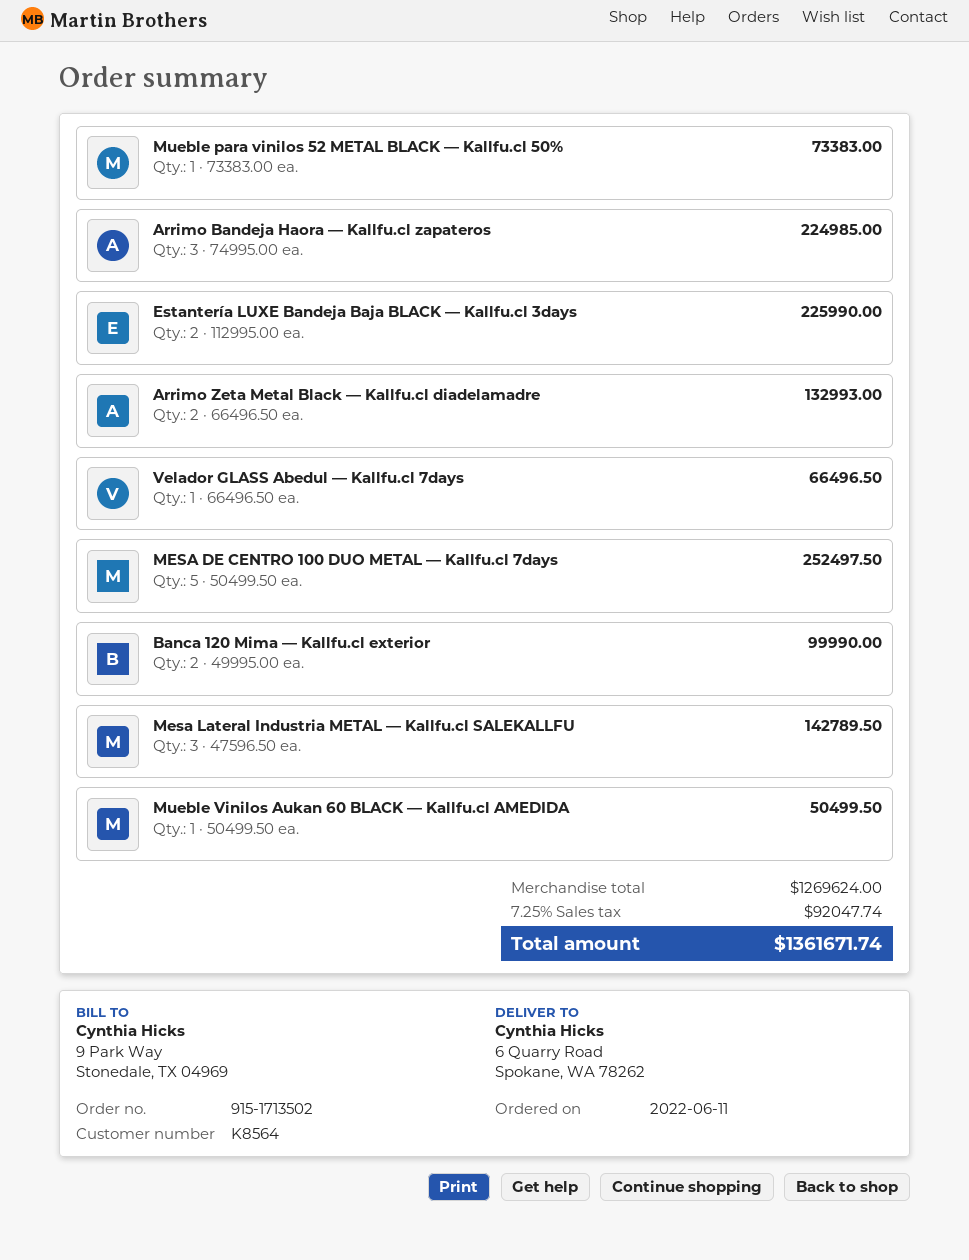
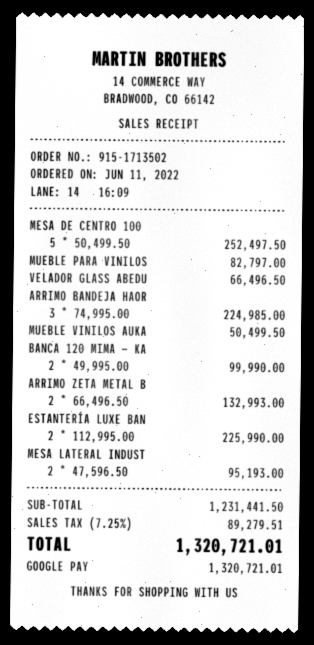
Mueble para vinilos 52 METAL BLACK — Kallfu.cl 50%: 1 x 73383.00 = 73383.00 -> 1 x 82797.00 = 82797.00
Mesa Lateral Industria METAL — Kallfu.cl SALEKALLFU: 3 x 47596.50 = 142789.50 -> 2 x 47596.50 = 95193.00
subtotal: 1269624.00 -> 1231441.50
tax: 7.25% = 92047.74 -> 7.25% = 89279.51
total: 1361671.74 -> 1320721.01

